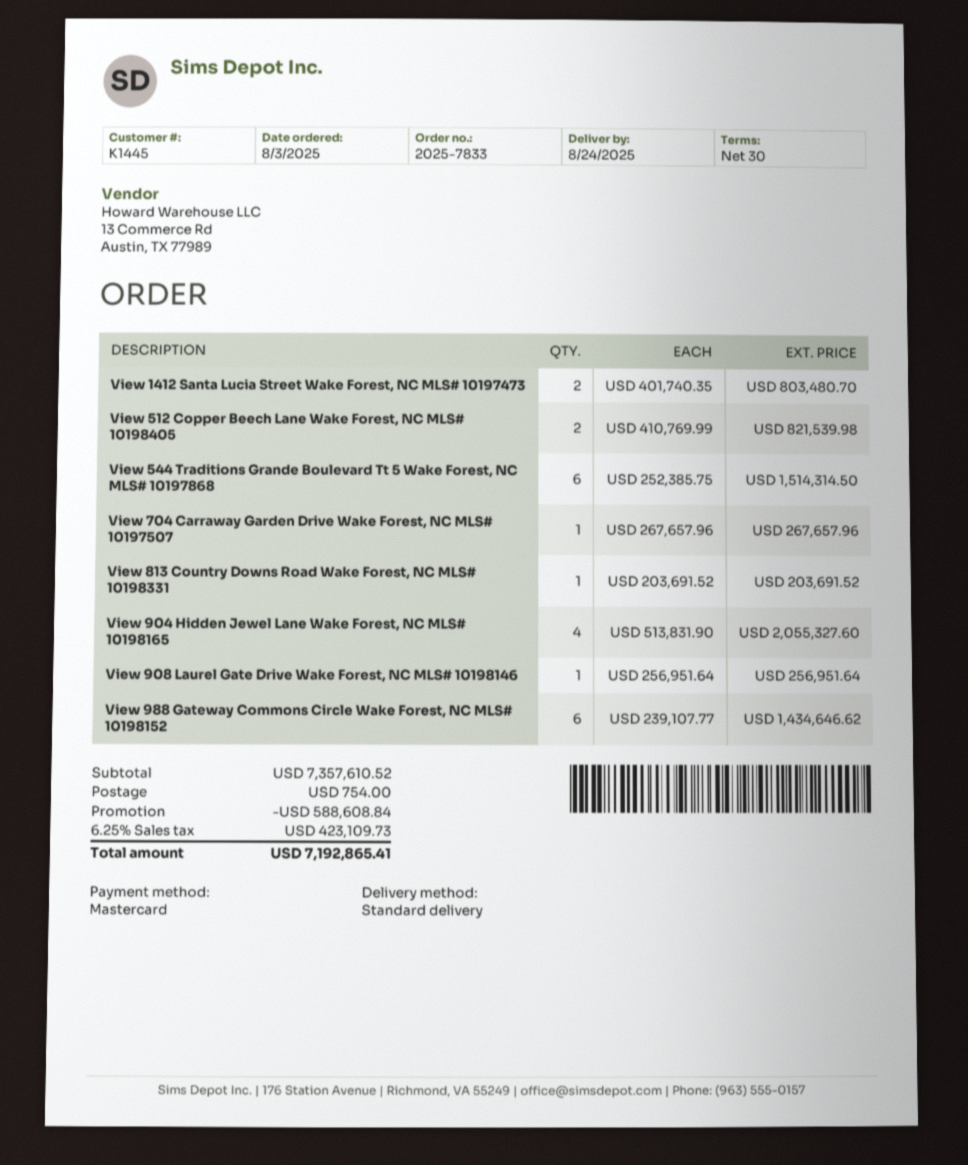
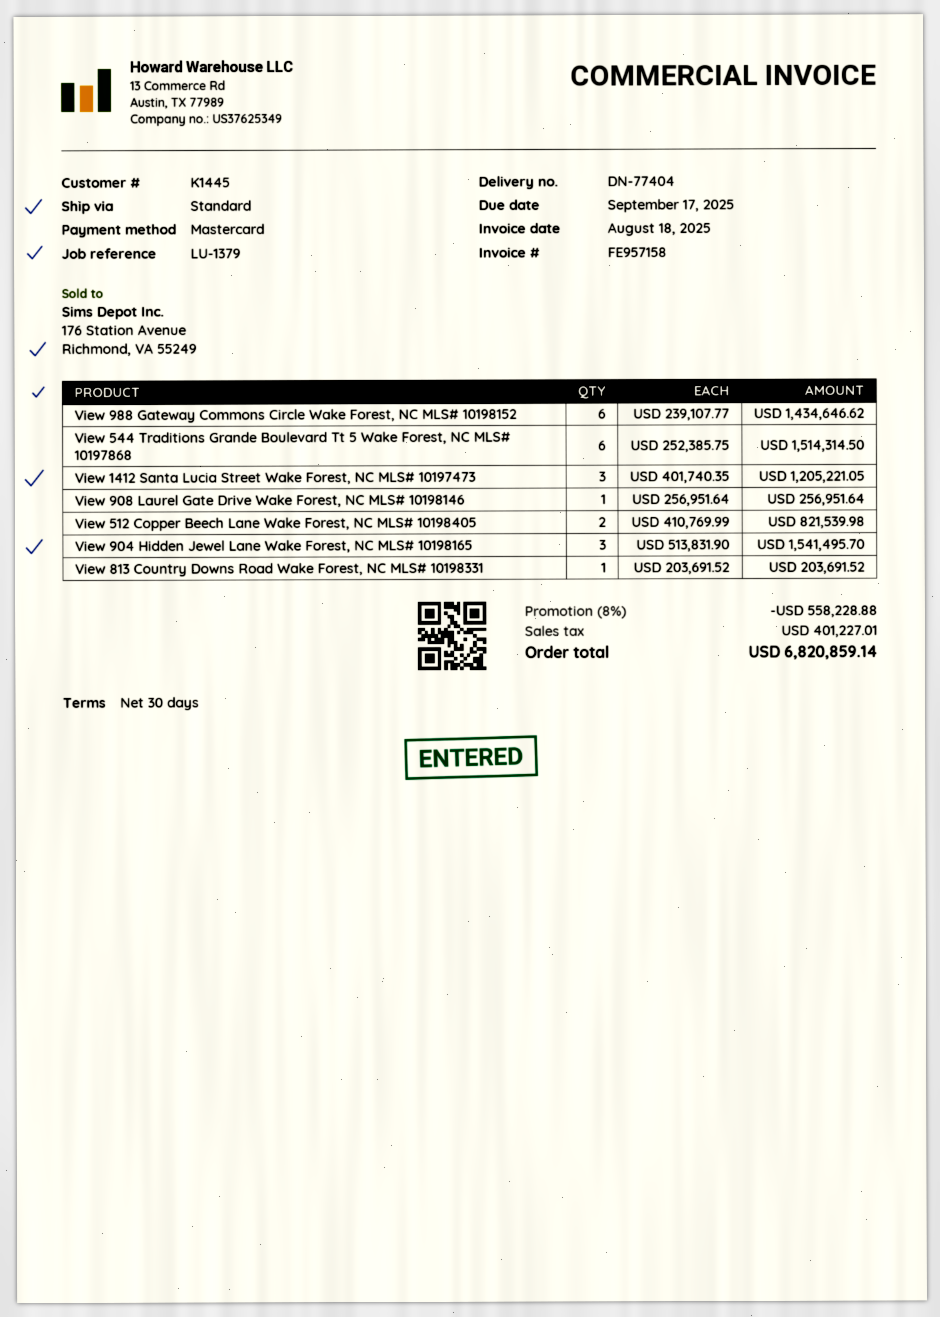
View 1412 Santa Lucia Street Wake Forest, NC MLS# 10197473: 2 x 401740.35 = 803480.70 -> 3 x 401740.35 = 1205221.05
View 704 Carraway Garden Drive Wake Forest, NC MLS# 10197507: 1 x 267657.96 = 267657.96 -> none
View 904 Hidden Jewel Lane Wake Forest, NC MLS# 10198165: 4 x 513831.90 = 2055327.60 -> 3 x 513831.90 = 1541495.70
discount: 588608.84 -> 558228.88
shipping: 754.00 -> none
tax: 423109.73 -> 401227.01
total: 7192865.41 -> 6820859.14

